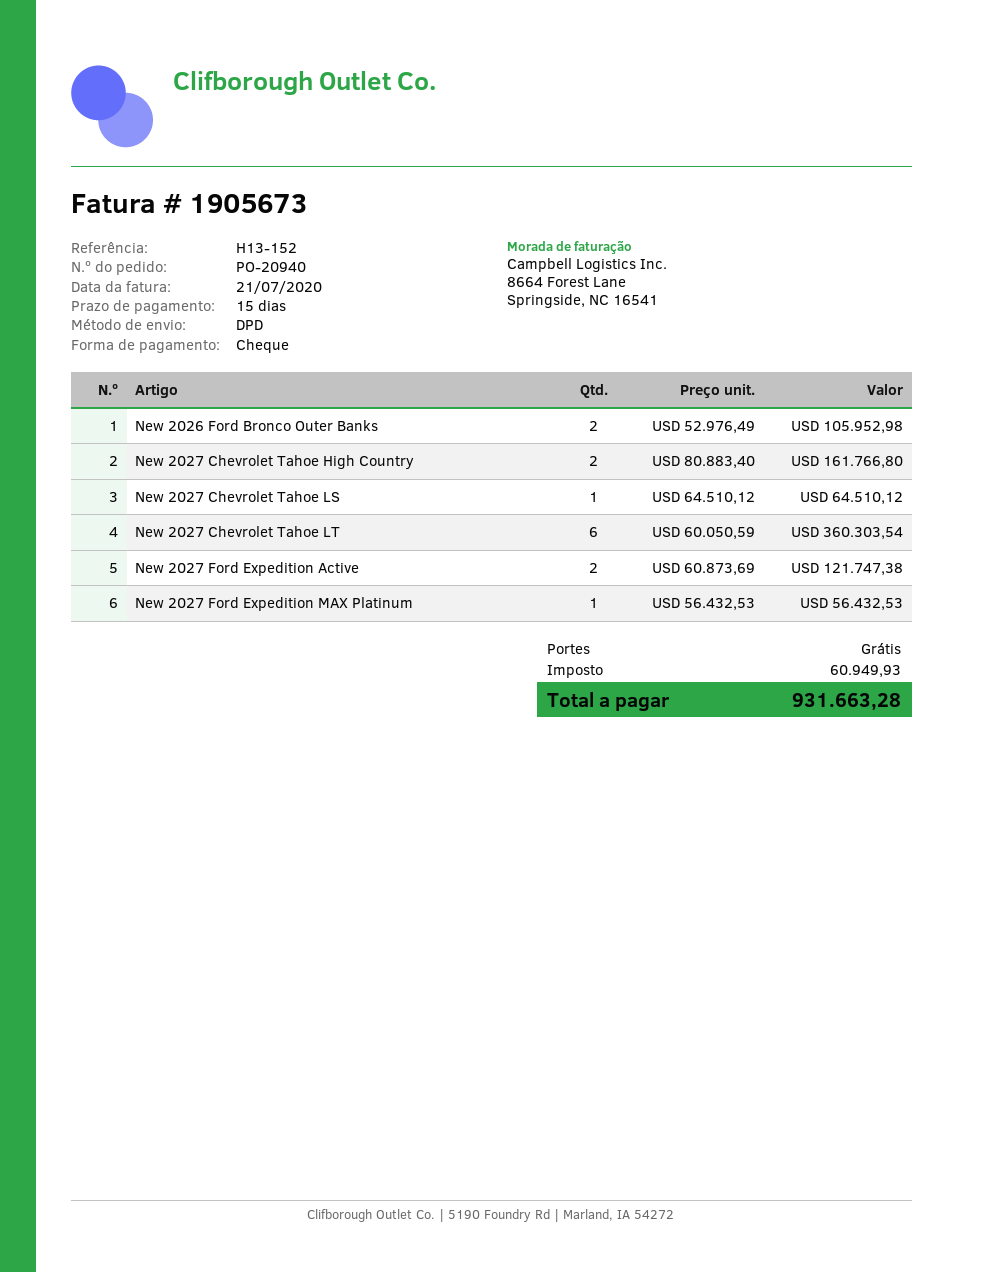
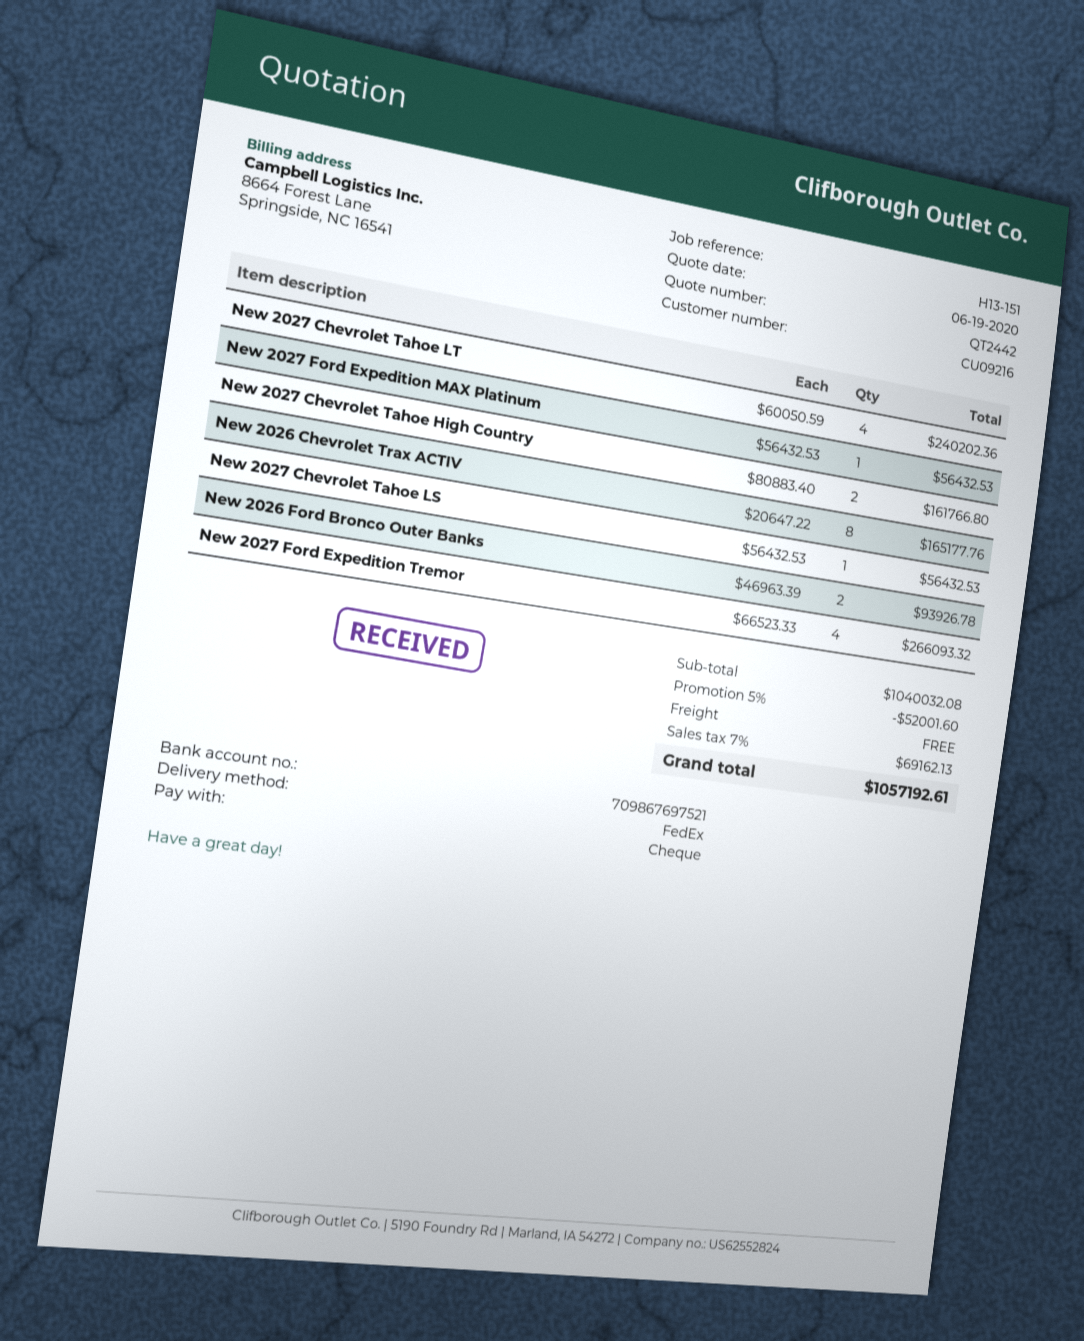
reference: H13-152 -> H13-151
shipping method: DPD -> FedEx
New 2026 Ford Bronco Outer Banks: 2 x 52976.49 = 105952.98 -> 2 x 46963.39 = 93926.78
New 2027 Chevrolet Tahoe LS: 1 x 64510.12 = 64510.12 -> 1 x 56432.53 = 56432.53
New 2027 Chevrolet Tahoe LT: 6 x 60050.59 = 360303.54 -> 4 x 60050.59 = 240202.36
New 2027 Ford Expedition Active: 2 x 60873.69 = 121747.38 -> none
New 2026 Chevrolet Trax ACTIV: none -> 8 x 20647.22 = 165177.76
New 2027 Ford Expedition Tremor: none -> 4 x 66523.33 = 266093.32
discount: none -> 5% = 52001.60
tax: 60949.93 -> 69162.13
total: 931663.28 -> 1057192.61

